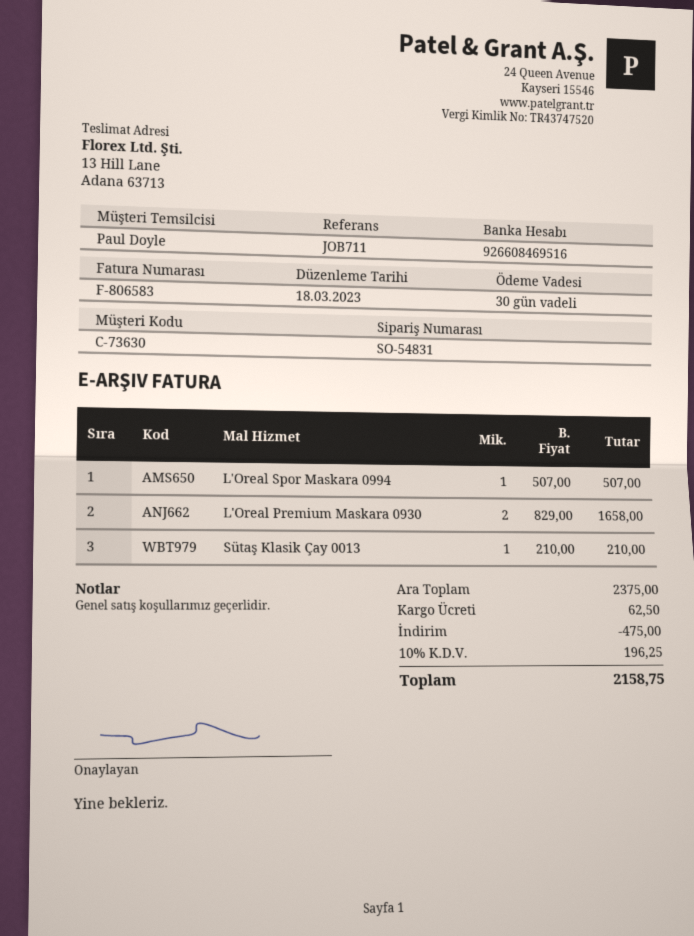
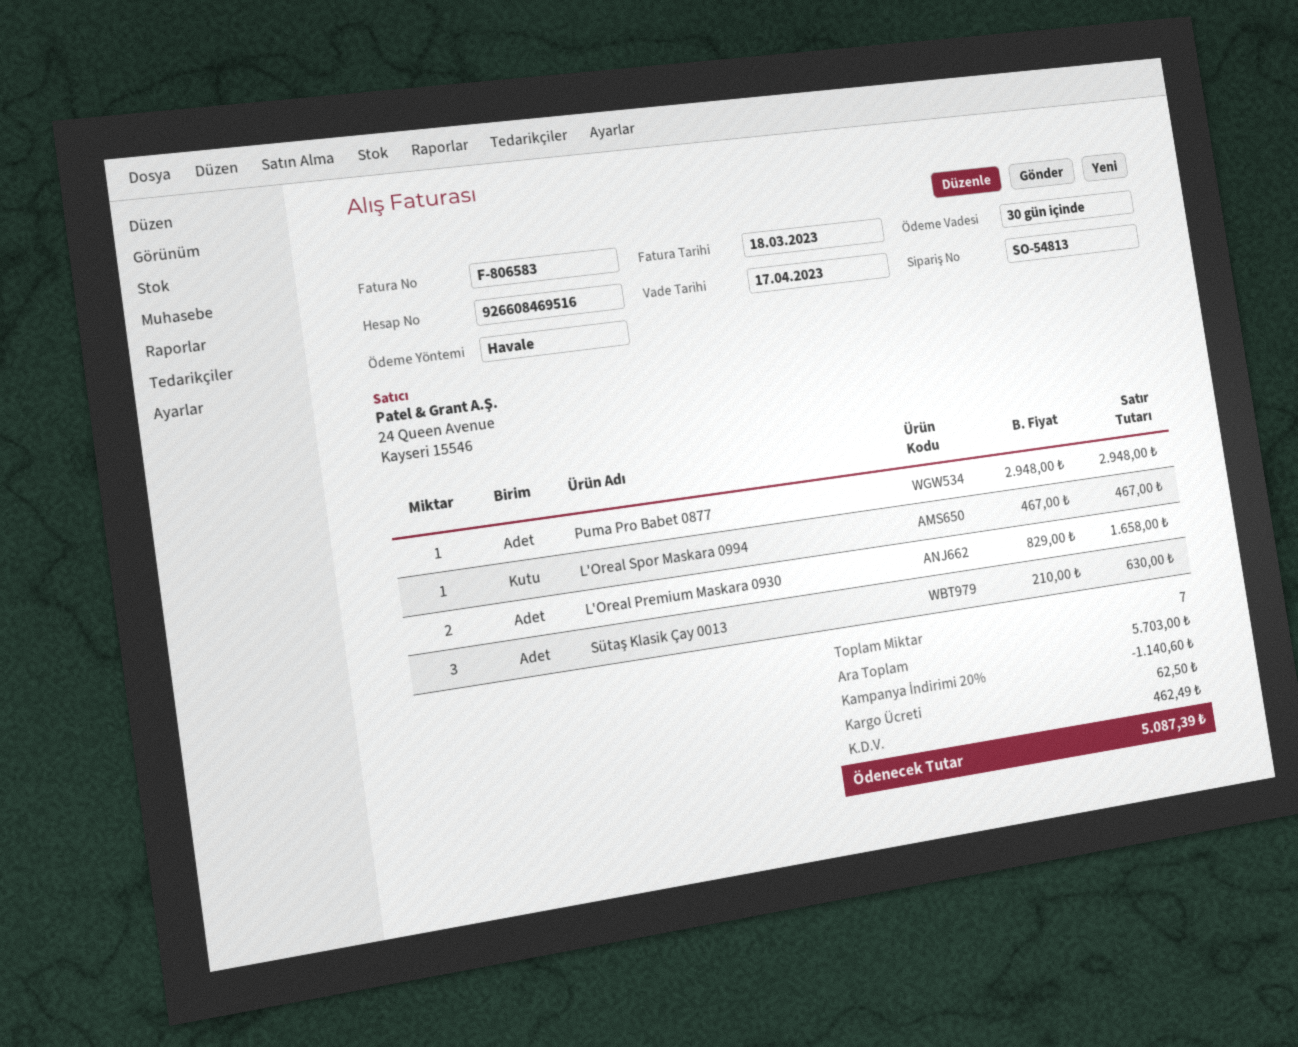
order number: SO-54831 -> SO-54813
L'Oreal Spor Maskara 0994: 1 x 507.00 = 507.00 -> 1 x 467.00 = 467.00
Sütaş Klasik Çay 0013: 1 x 210.00 = 210.00 -> 3 x 210.00 = 630.00
Puma Pro Babet 0877: none -> 1 x 2948.00 = 2948.00
subtotal: 2375.00 -> 5703.00
discount: 475.00 -> 1140.60
tax: 196.25 -> 462.49
total: 2158.75 -> 5087.39

